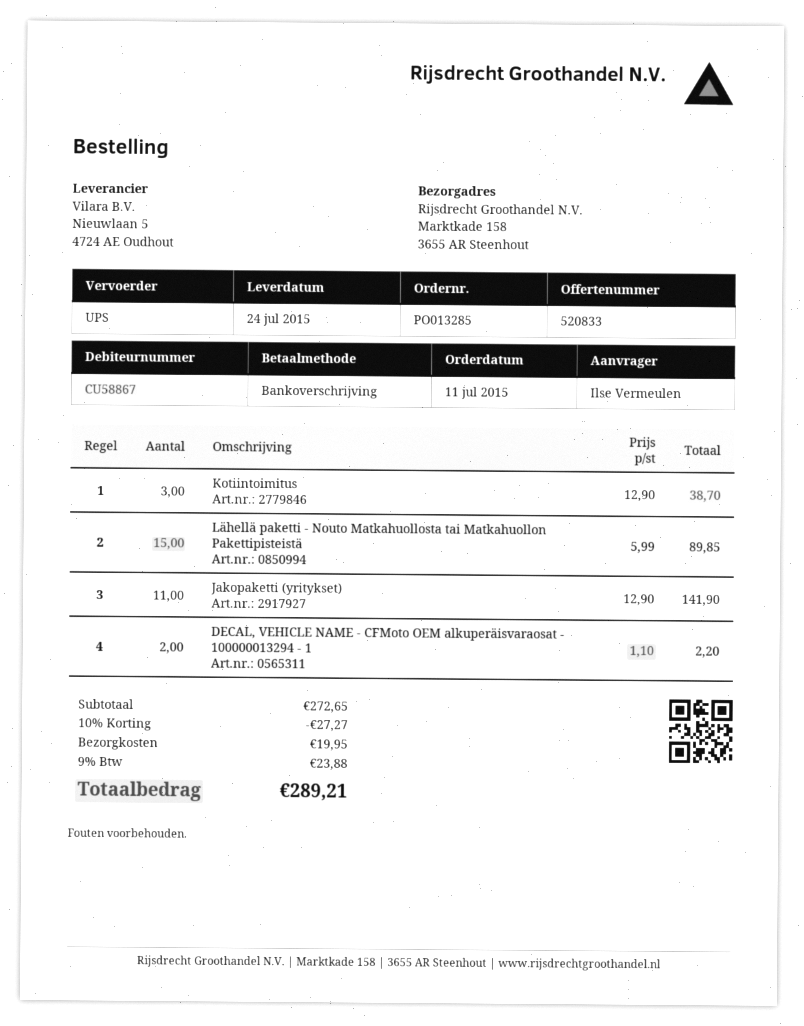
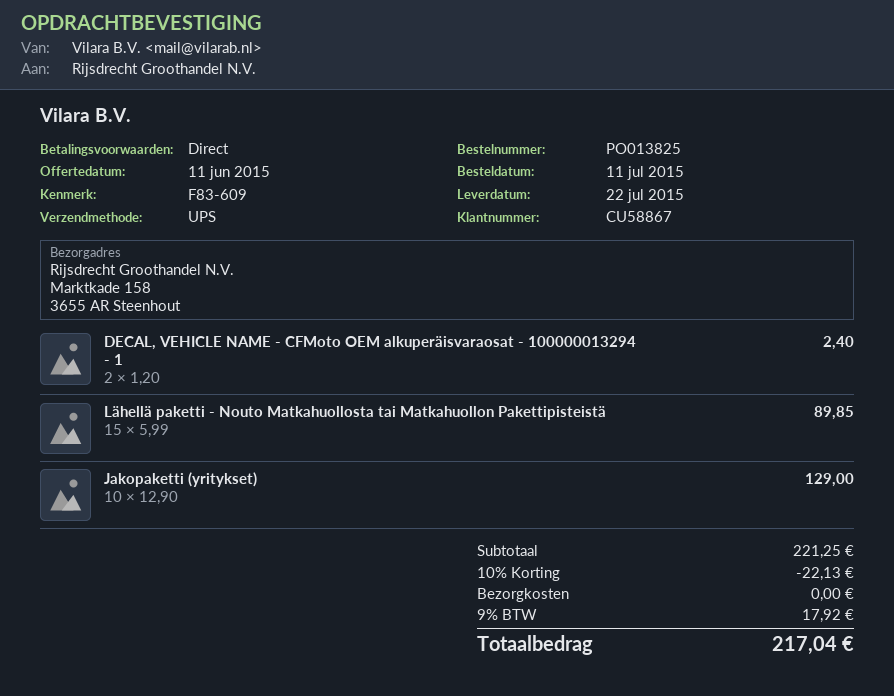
order number: PO013285 -> PO013825
delivery date: 2015-07-24 -> 2015-07-22
Kotiintoimitus: 3 x 12.90 = 38.70 -> none
Jakopaketti (yritykset): 11 x 12.90 = 141.90 -> 10 x 12.90 = 129.00
DECAL, VEHICLE NAME - CFMoto OEM alkuperäisvaraosat - 100000013294 - 1: 2 x 1.10 = 2.20 -> 2 x 1.20 = 2.40
subtotal: 272.65 -> 221.25
discount: 10% = 27.27 -> 10% = 22.13
shipping: 19.95 -> 0.00
tax: 9% = 23.88 -> 9% = 17.92
total: 289.21 -> 217.04

